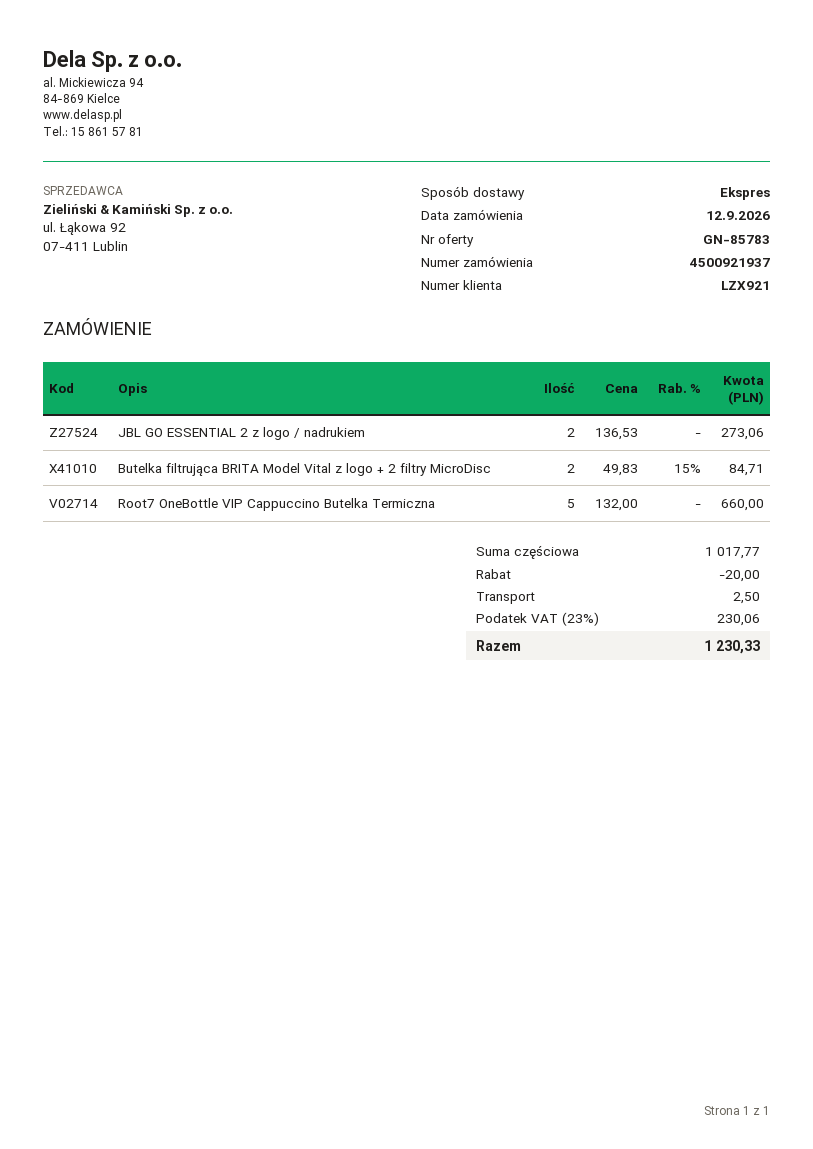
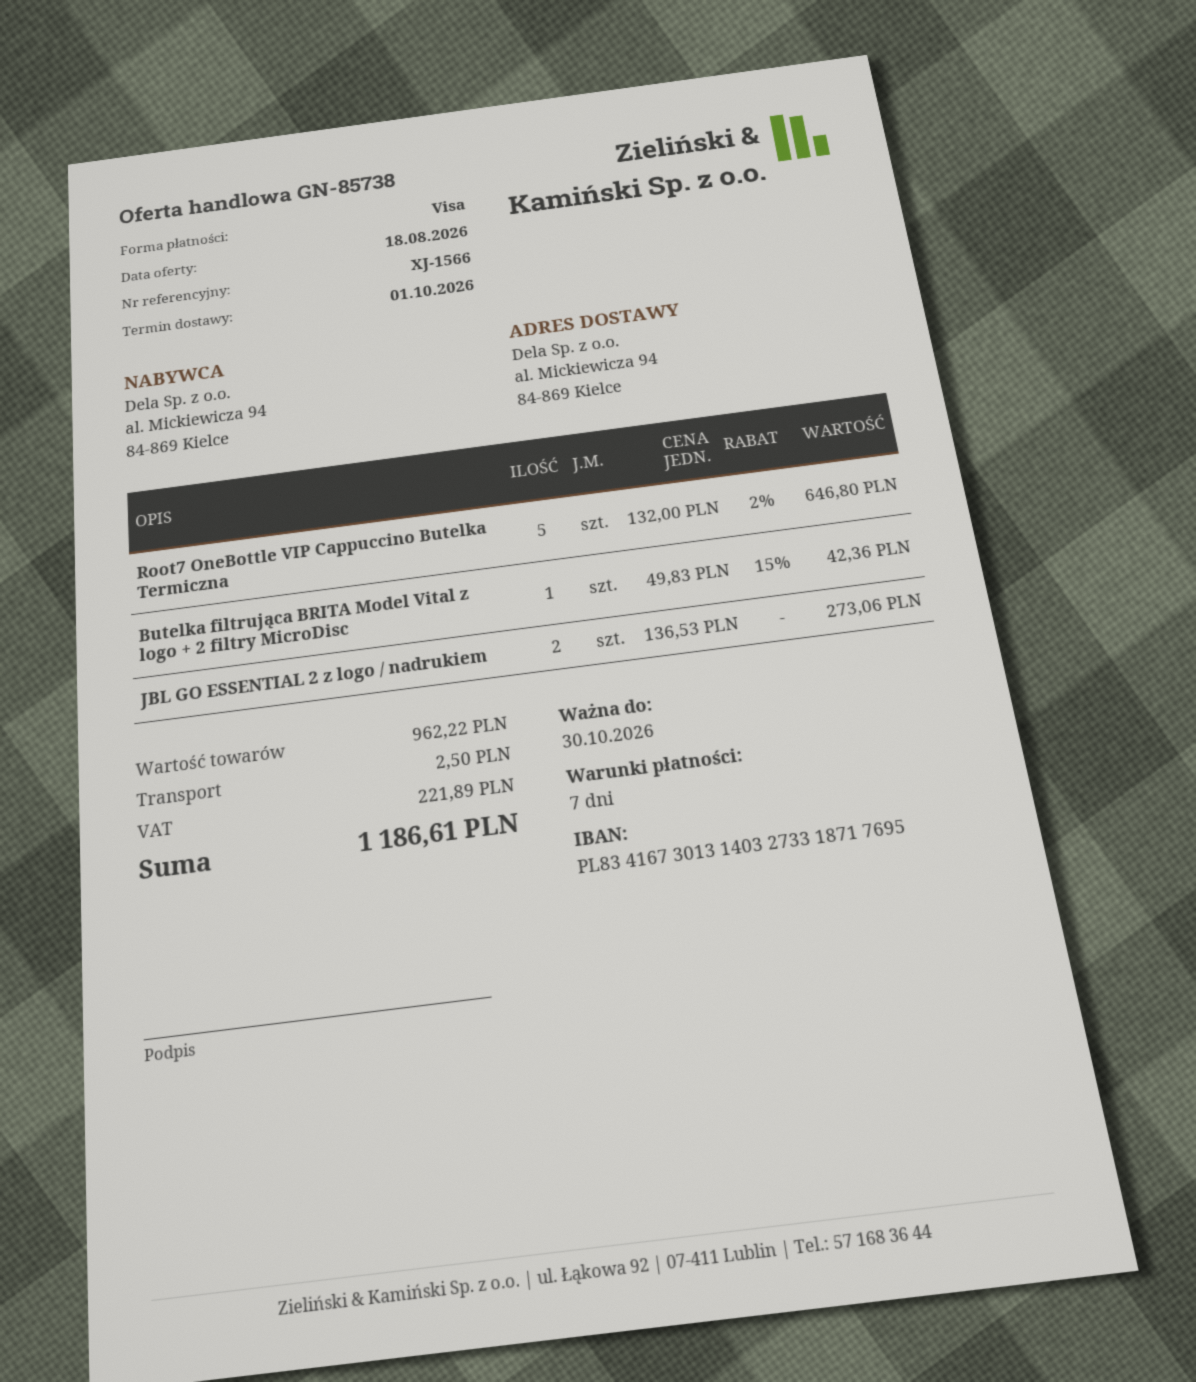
quote number: GN-85783 -> GN-85738
Butelka filtrująca BRITA Model Vital z logo + 2 filtry MicroDisc: 2 x 49.83 - 15% = 84.71 -> 1 x 49.83 - 15% = 42.36
Root7 OneBottle VIP Cappuccino Butelka Termiczna: 5 x 132.00 = 660.00 -> 5 x 132.00 - 2% = 646.80
subtotal: 1017.77 -> 962.22
discount: 20.00 -> none
tax: 230.06 -> 221.89
total: 1230.33 -> 1186.61

